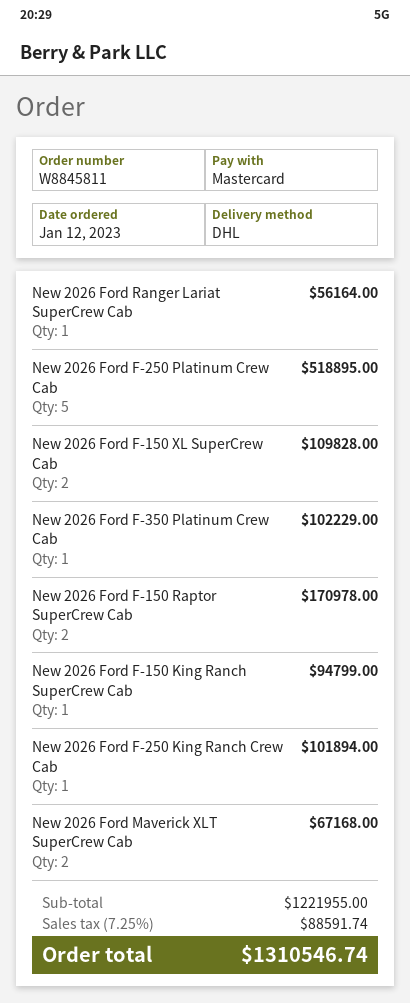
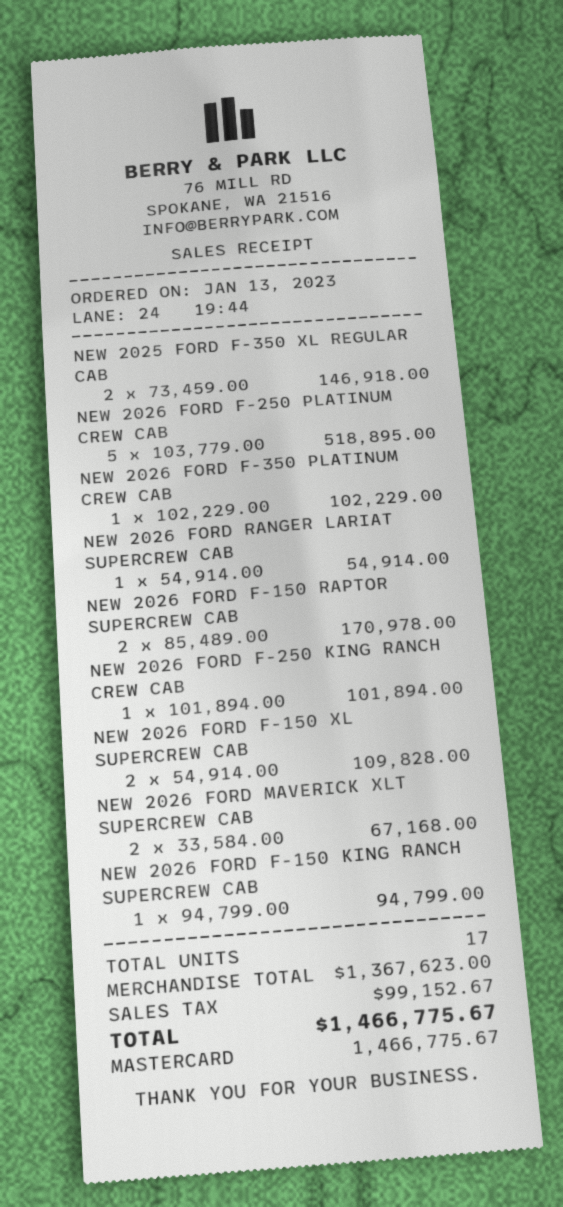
order date: 2023-01-12 -> 2023-01-13
New 2026 Ford Ranger Lariat SuperCrew Cab: 1 for 56164.00 -> 1 for 54914.00
NEW 2025 FORD F-350 XL REGULAR CAB: none -> 2 for 146918.00
subtotal: 1221955.00 -> 1367623.00
tax: 88591.74 -> 99152.67
total: 1310546.74 -> 1466775.67

